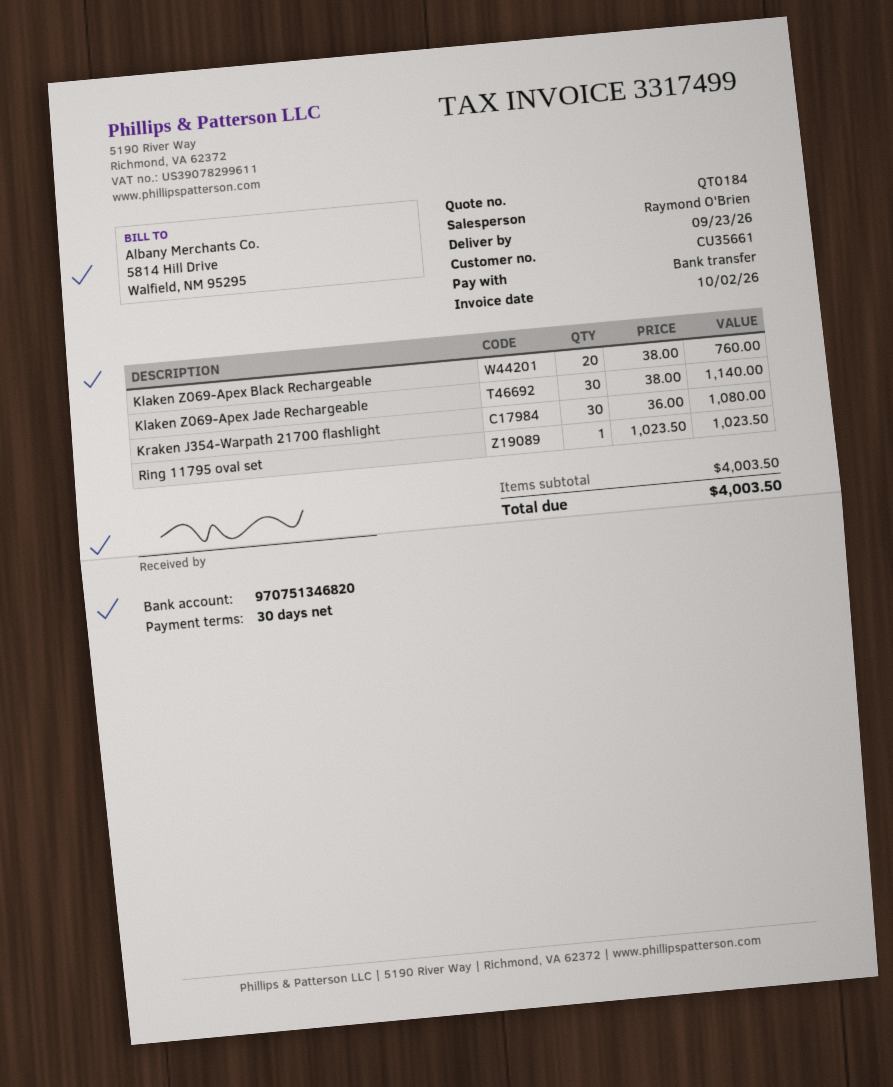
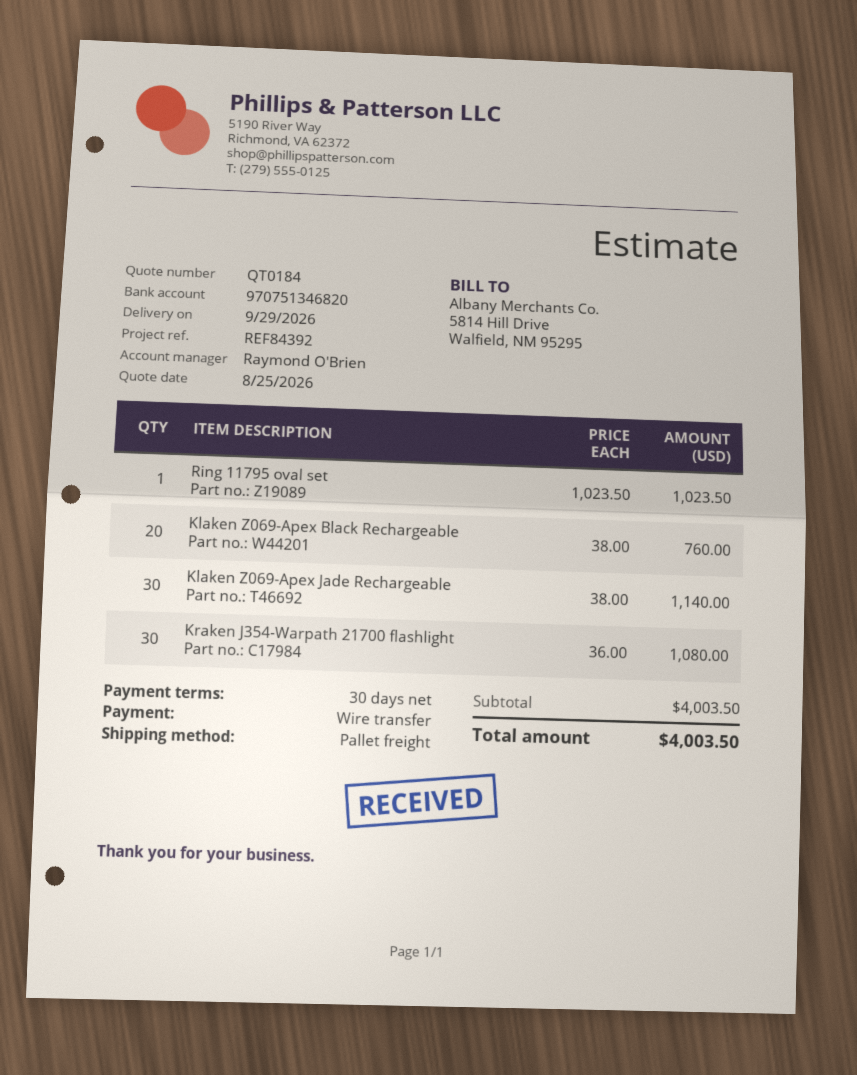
delivery date: 2026-09-23 -> 2026-09-29

